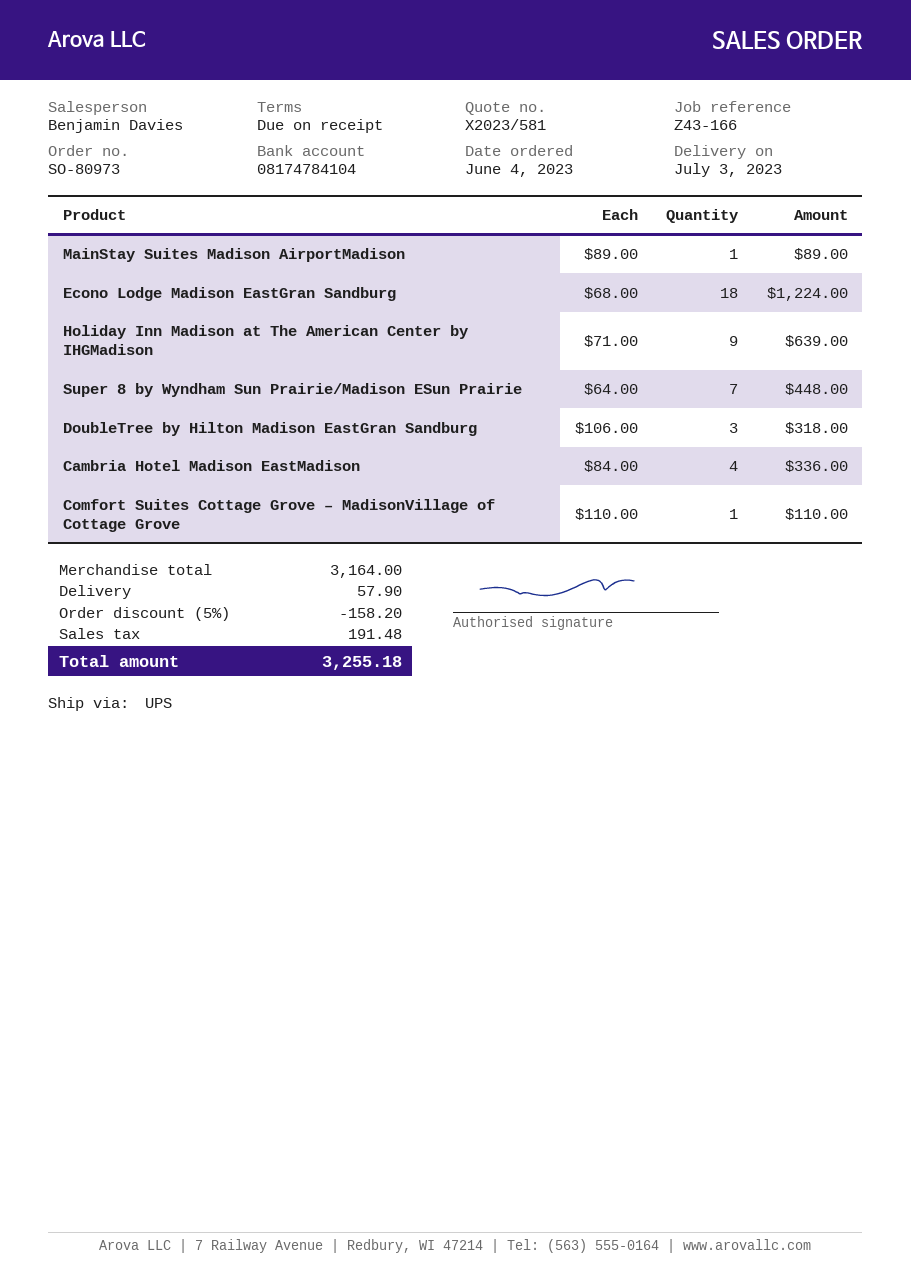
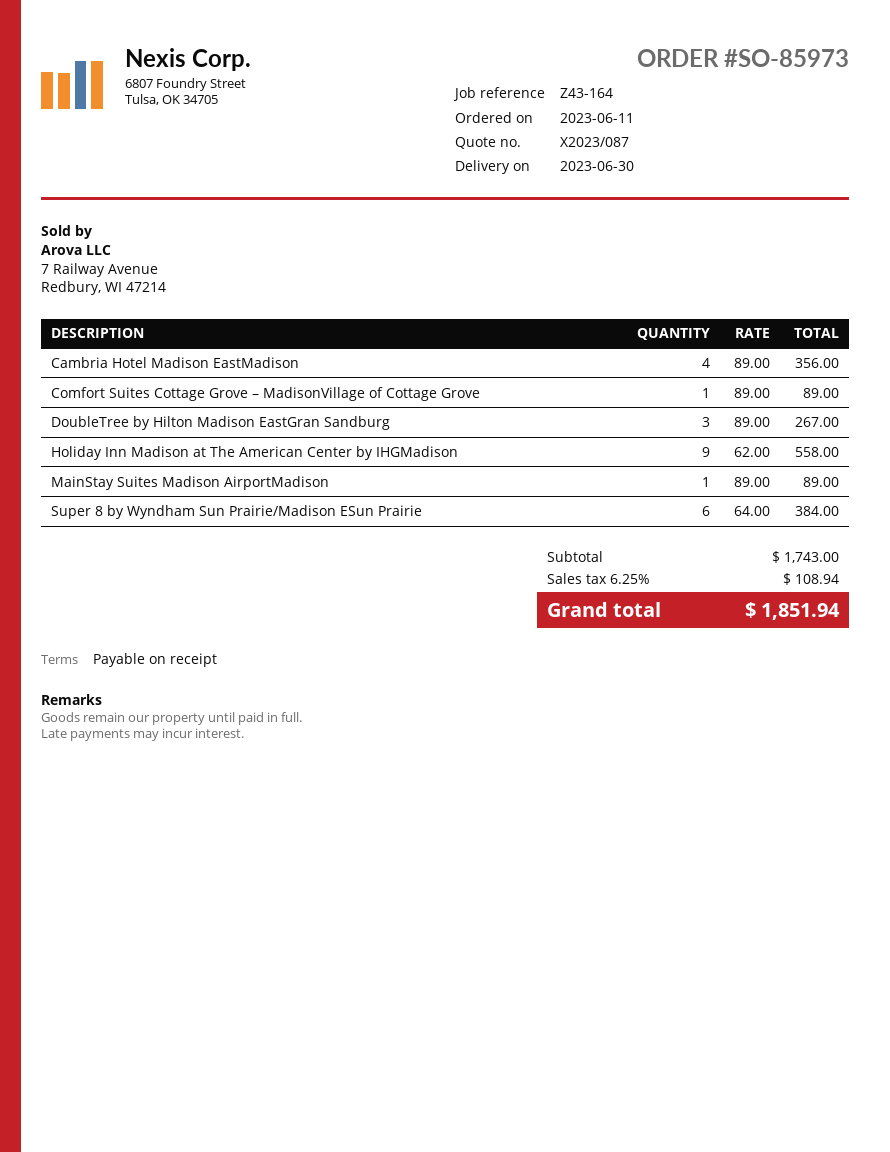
quote number: X2023/581 -> X2023/087
order number: SO-80973 -> SO-85973
order date: 2023-06-04 -> 2023-06-11
delivery date: 2023-07-03 -> 2023-06-30
reference: Z43-166 -> Z43-164
Econo Lodge Madison EastGran Sandburg: 18 x 68.00 = 1224.00 -> none
Holiday Inn Madison at The American Center by IHGMadison: 9 x 71.00 = 639.00 -> 9 x 62.00 = 558.00
Super 8 by Wyndham Sun Prairie/Madison ESun Prairie: 7 x 64.00 = 448.00 -> 6 x 64.00 = 384.00
DoubleTree by Hilton Madison EastGran Sandburg: 3 x 106.00 = 318.00 -> 3 x 89.00 = 267.00
Cambria Hotel Madison EastMadison: 4 x 84.00 = 336.00 -> 4 x 89.00 = 356.00
Comfort Suites Cottage Grove – MadisonVillage of Cottage Grove: 1 x 110.00 = 110.00 -> 1 x 89.00 = 89.00
subtotal: 3164.00 -> 1743.00
discount: 5% = 158.20 -> none
shipping: 57.90 -> none
tax: 191.48 -> 108.94
total: 3255.18 -> 1851.94

